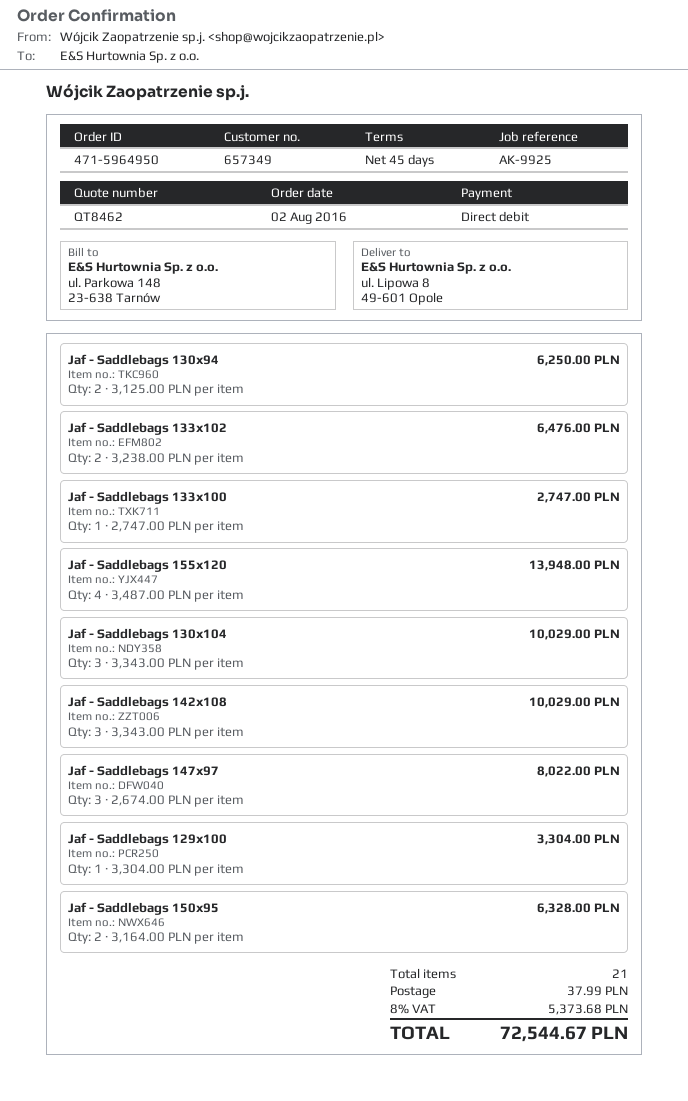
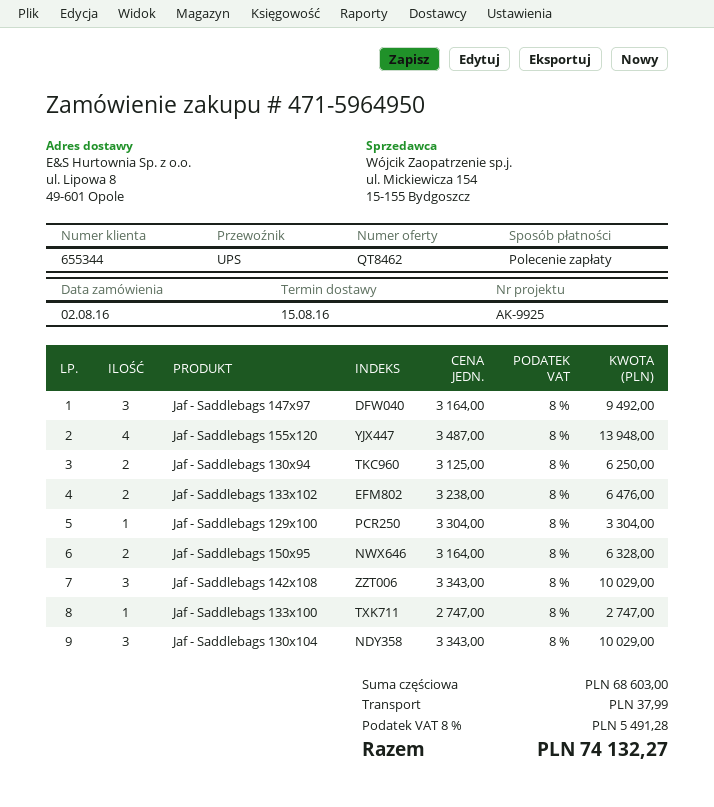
customer number: 657349 -> 655344
Jaf - Saddlebags 147x97: 3 x 2674.00 = 8022.00 -> 3 x 3164.00 = 9492.00
tax: 8% = 5373.68 -> 8% = 5491.28
total: 72544.67 -> 74132.27

